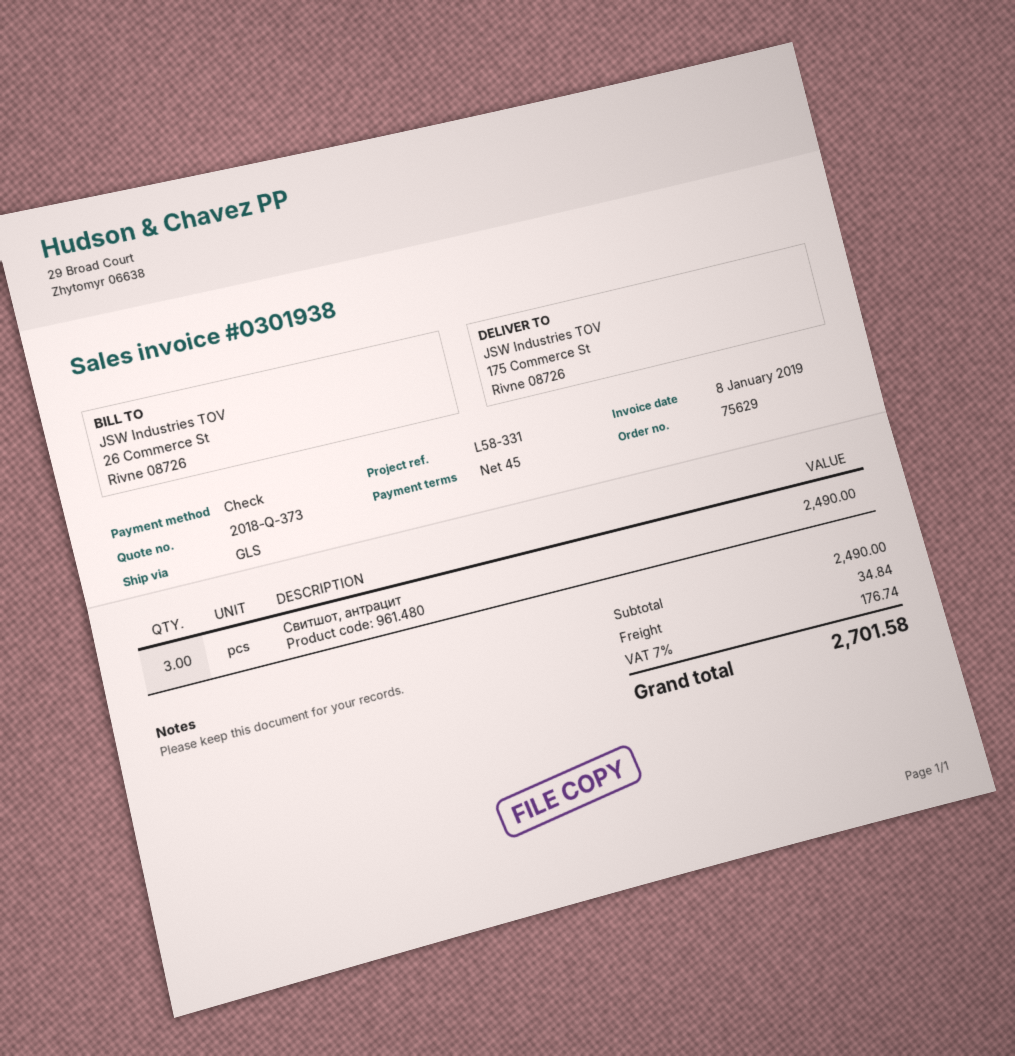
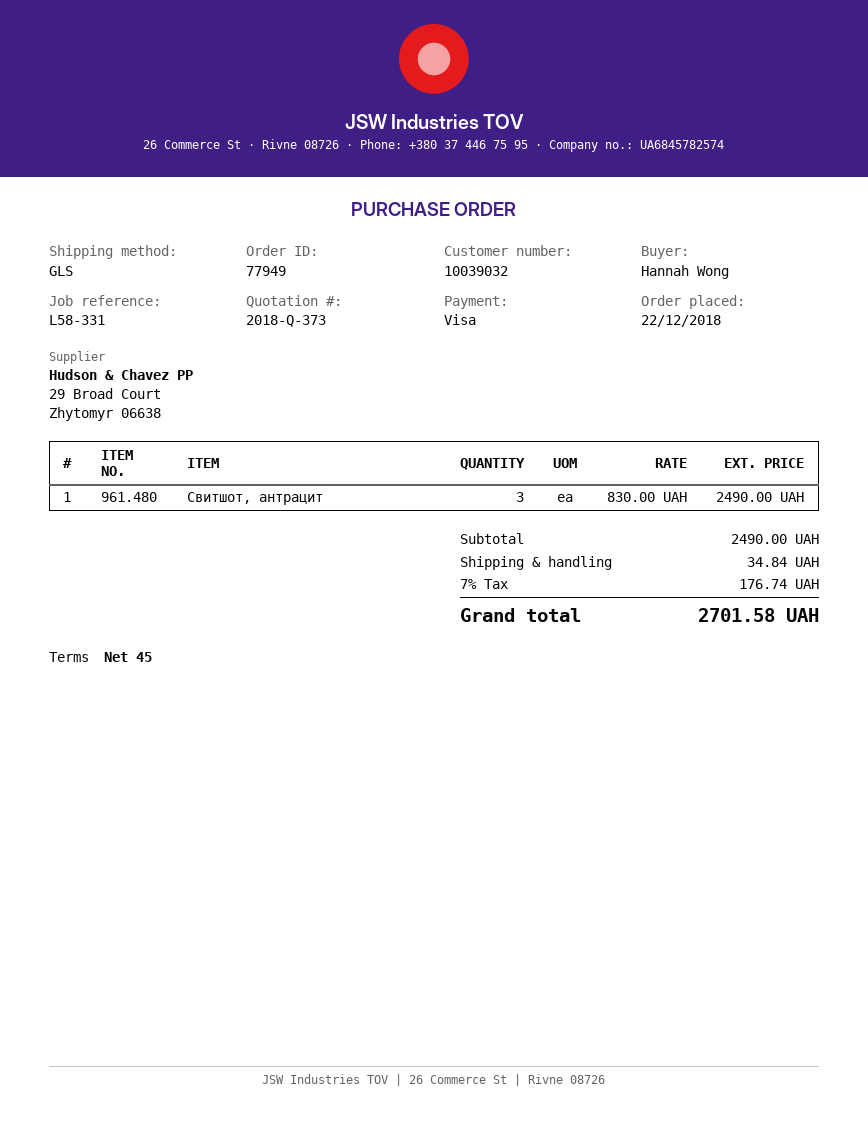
order number: 75629 -> 77949
payment method: cheque -> Visa

